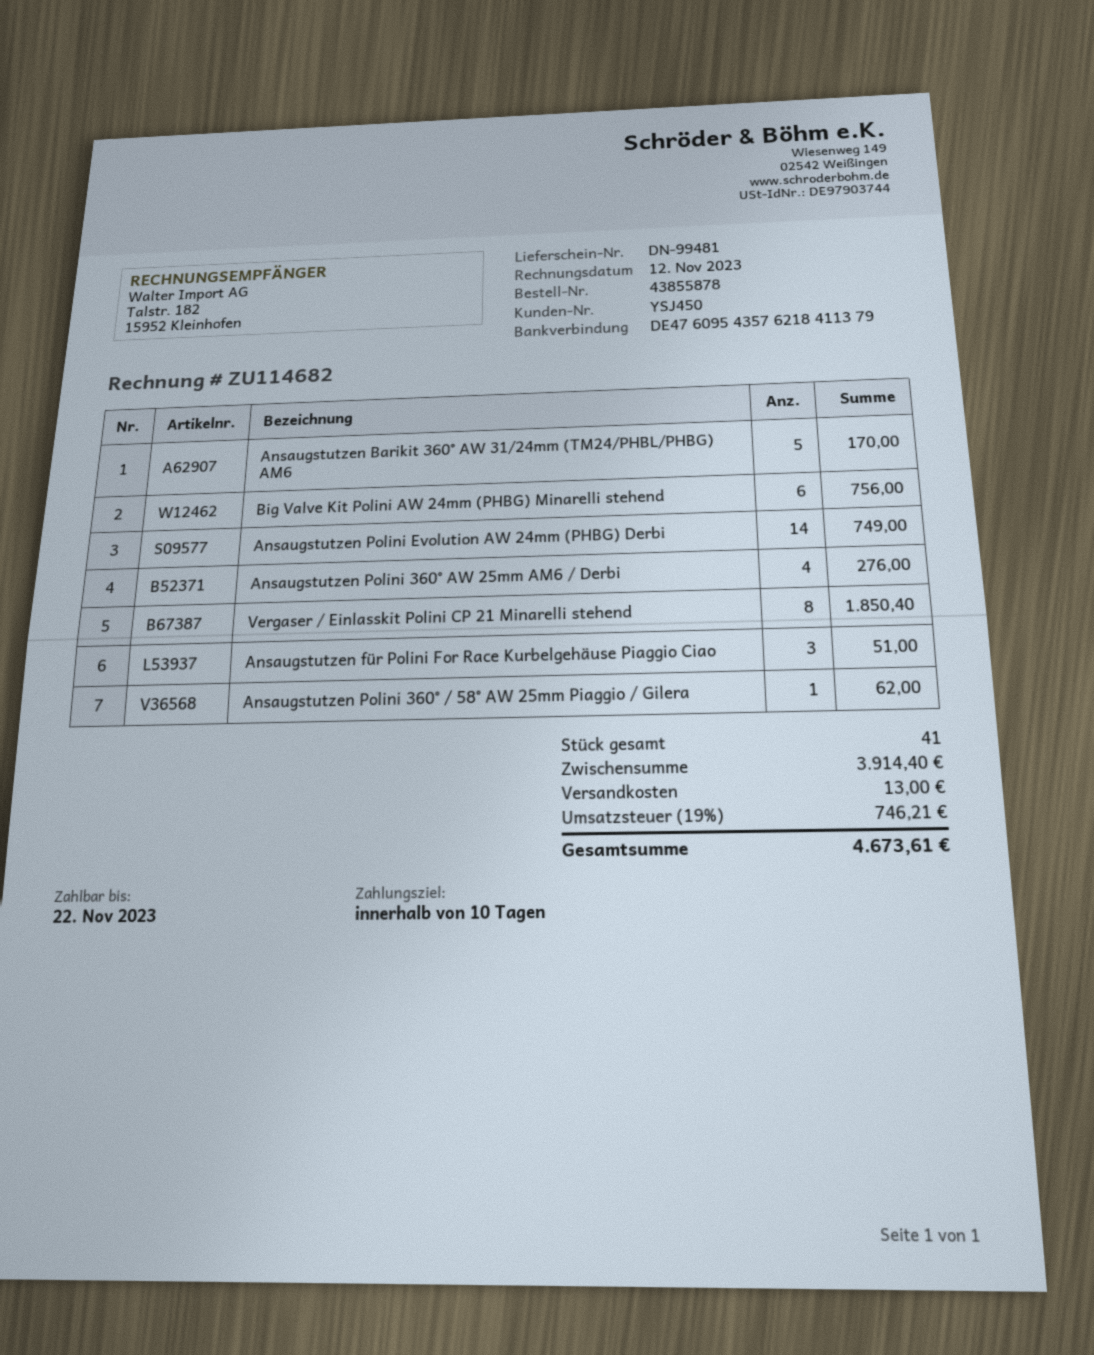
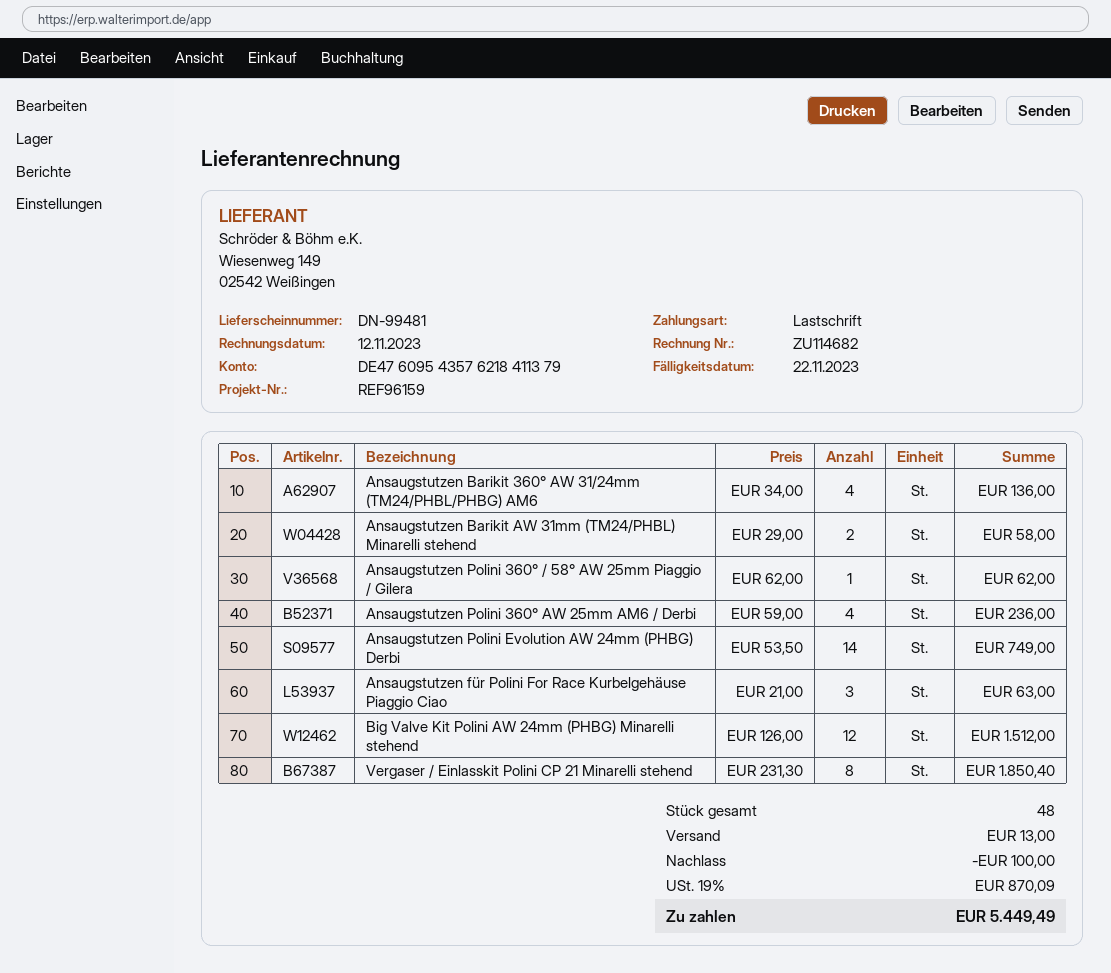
Ansaugstutzen Barikit 360° AW 31/24mm (TM24/PHBL/PHBG) AM6: 5 for 170.00 -> 4 for 136.00
Big Valve Kit Polini AW 24mm (PHBG) Minarelli stehend: 6 for 756.00 -> 12 for 1512.00
Ansaugstutzen Polini 360° AW 25mm AM6 / Derbi: 4 for 276.00 -> 4 for 236.00
Ansaugstutzen für Polini For Race Kurbelgehäuse Piaggio Ciao: 3 for 51.00 -> 3 for 63.00
Ansaugstutzen Barikit AW 31mm (TM24/PHBL) Minarelli stehend: none -> 2 for 58.00
total quantity: 41 -> 48
discount: none -> 100.00
tax: 19% = 746.21 -> 19% = 870.09
total: 4673.61 -> 5449.49

